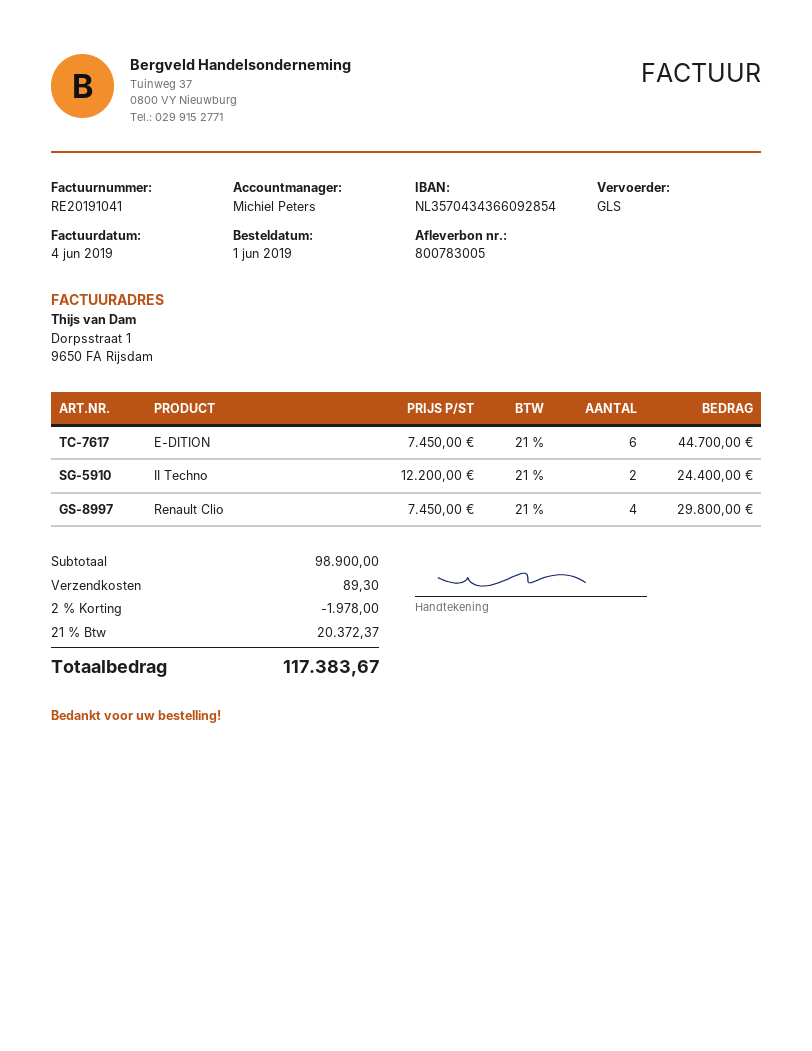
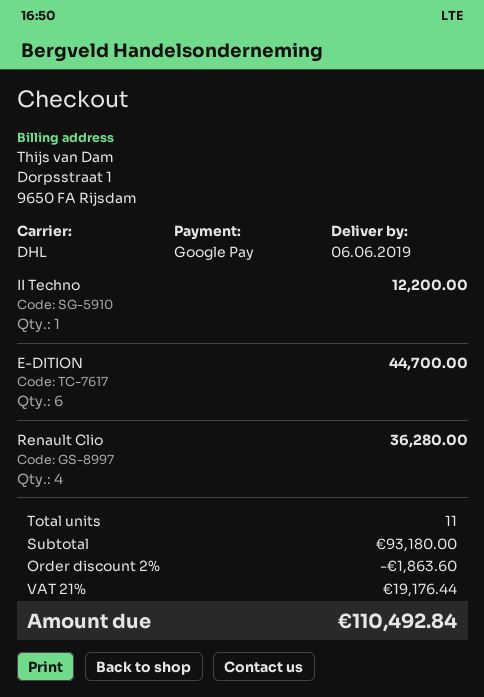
shipping method: GLS -> DHL
II Techno: 2 for 24400.00 -> 1 for 12200.00
Renault Clio: 4 for 29800.00 -> 4 for 36280.00
subtotal: 98900.00 -> 93180.00
discount: 2% = 1978.00 -> 2% = 1863.60
shipping: 89.30 -> none
tax: 21% = 20372.37 -> 21% = 19176.44
total: 117383.67 -> 110492.84

